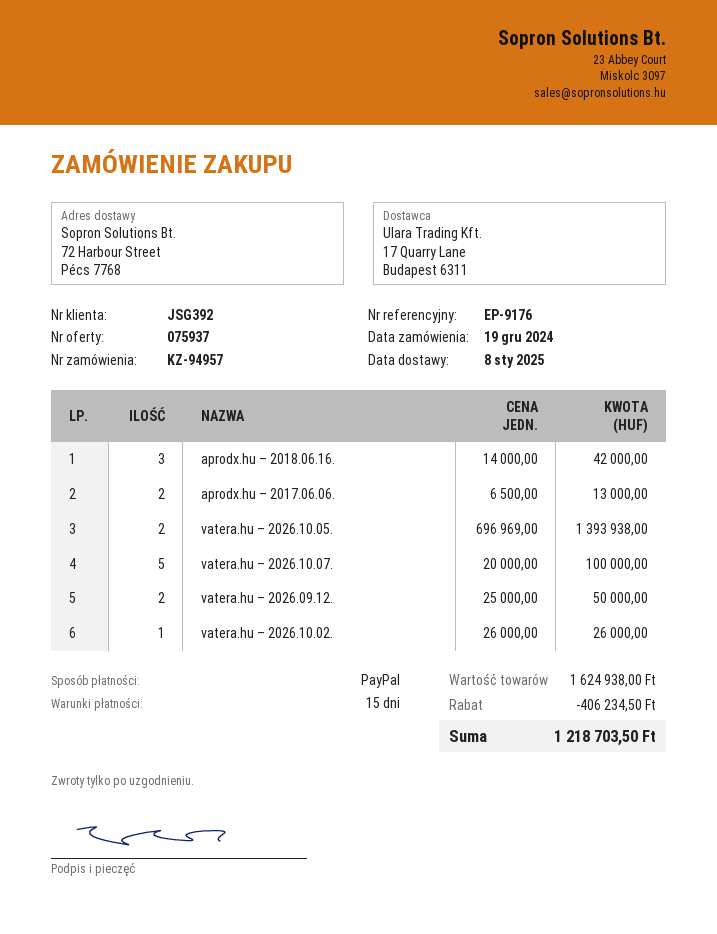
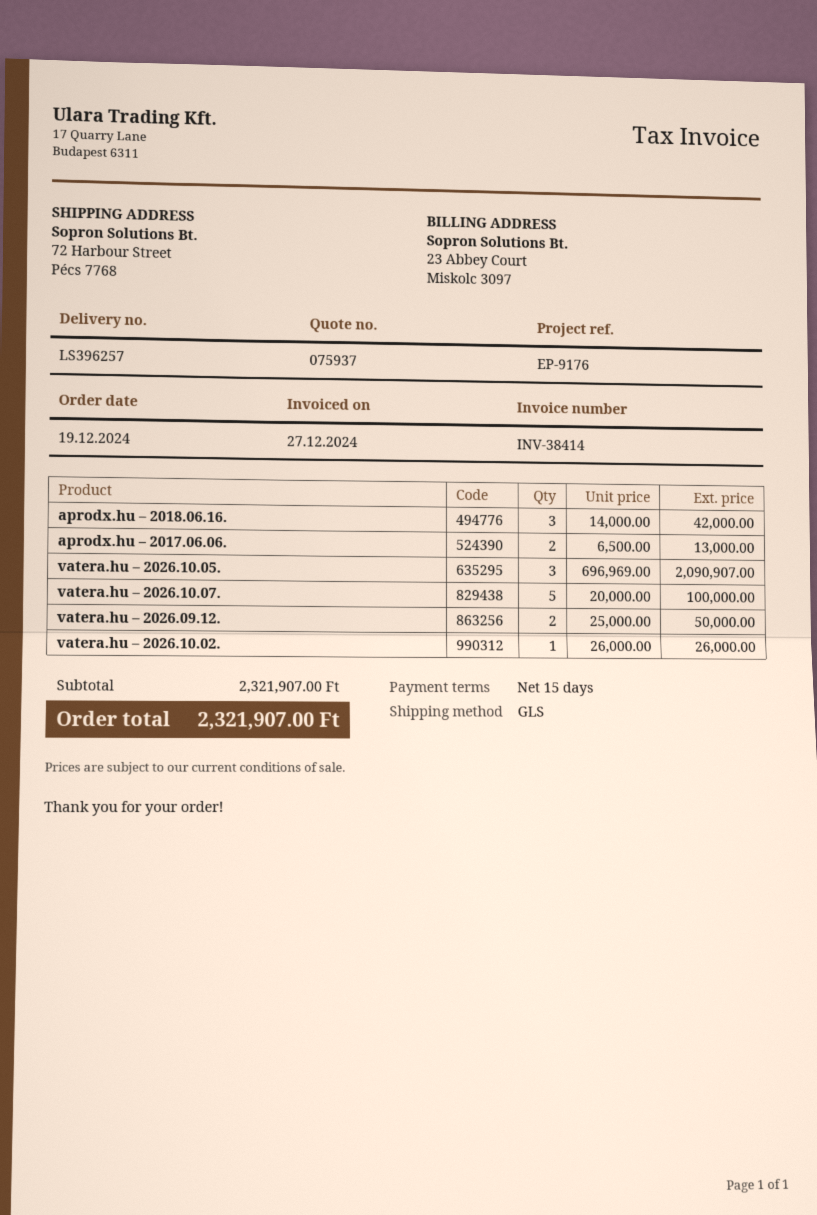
vatera.hu – 2026.10.05.: 2 x 696969.00 = 1393938.00 -> 3 x 696969.00 = 2090907.00
subtotal: 1624938.00 -> 2321907.00
discount: 406234.50 -> none
total: 1218703.50 -> 2321907.00

